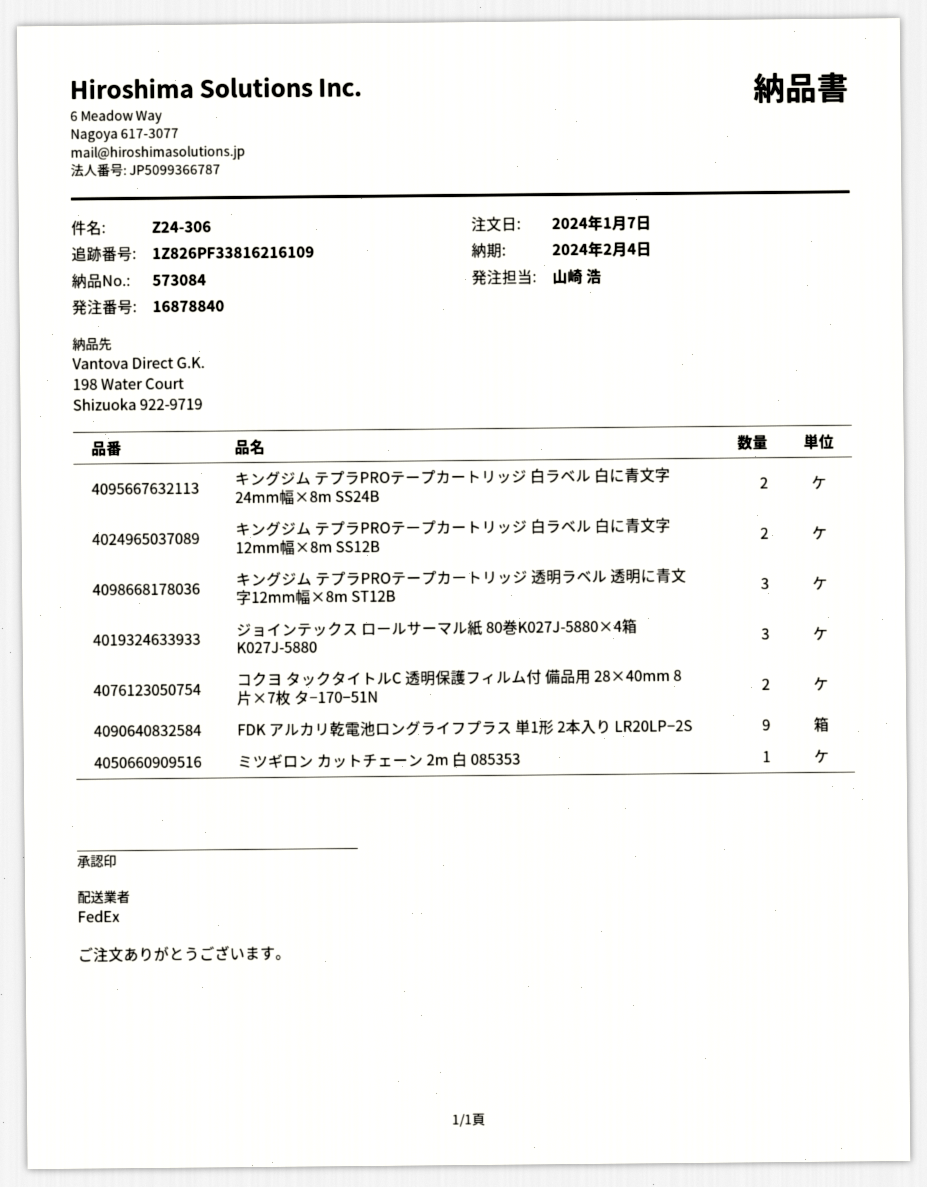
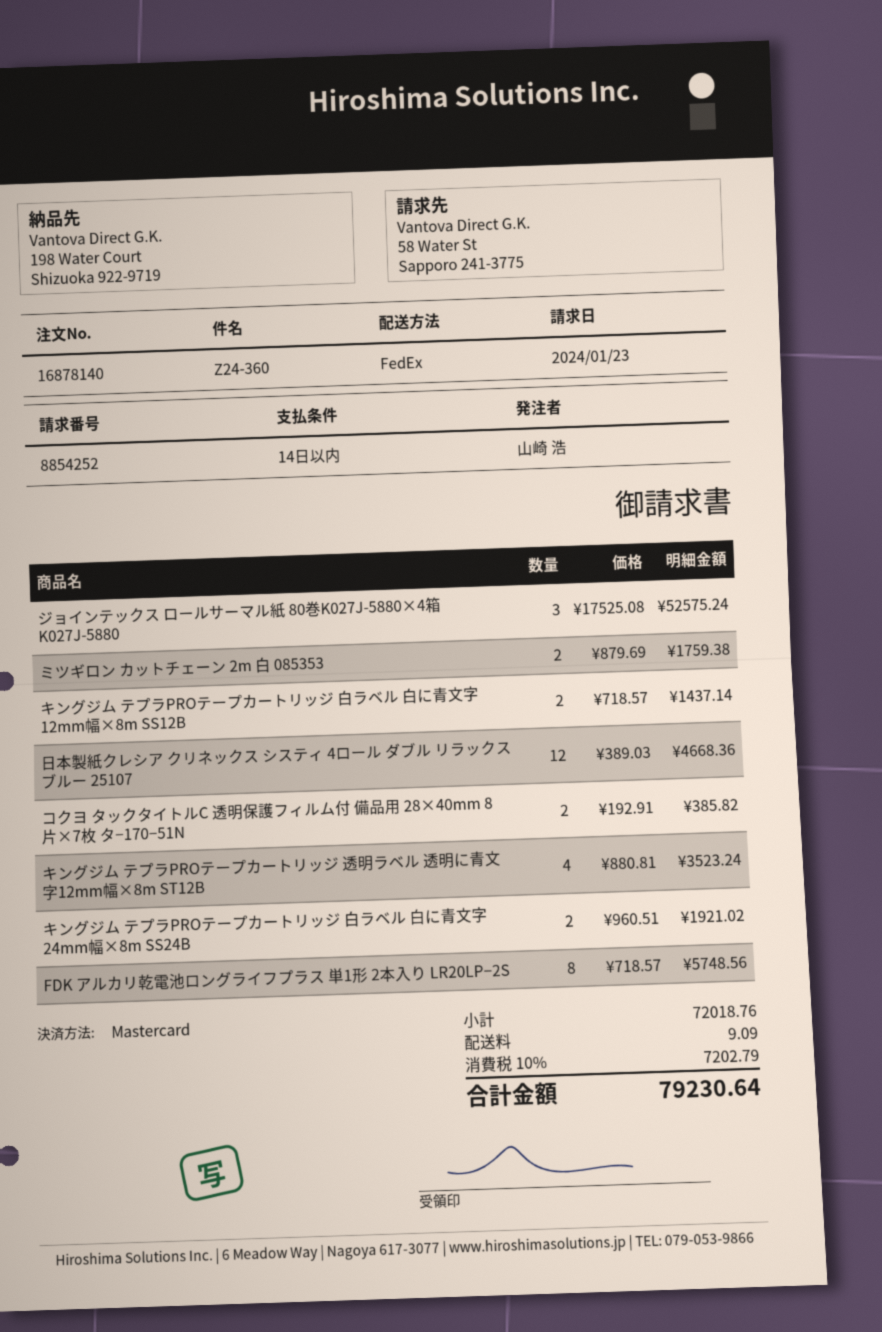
order number: 16878840 -> 16878140
reference: Z24-306 -> Z24-360
キングジム テプラPROテープカートリッジ 透明ラベル 透明に青文字12mm幅×8m ST12B: 3 -> 4
FDK アルカリ乾電池ロングライフプラス 単1形 2本入り LR20LP−2S: 9 -> 8
ミツギロン カットチェーン 2m 白 085353: 1 -> 2
日本製紙クレシア クリネックス システィ 4ロール ダブル リラックスブルー 25107: none -> 12

